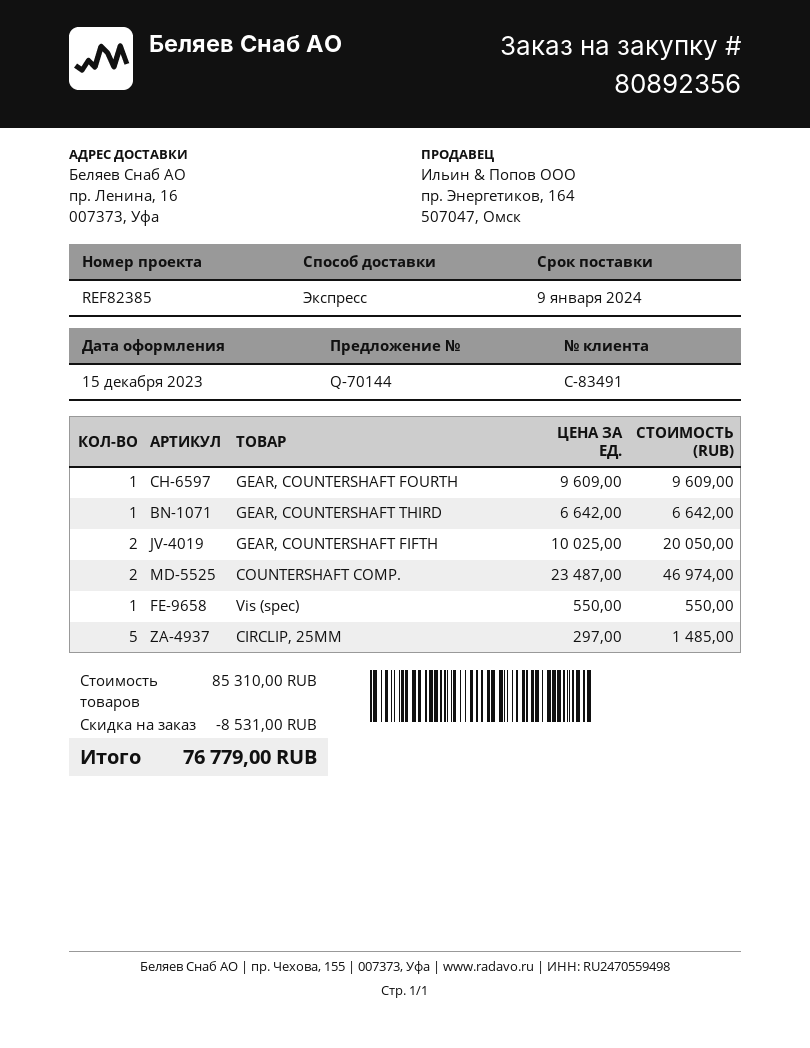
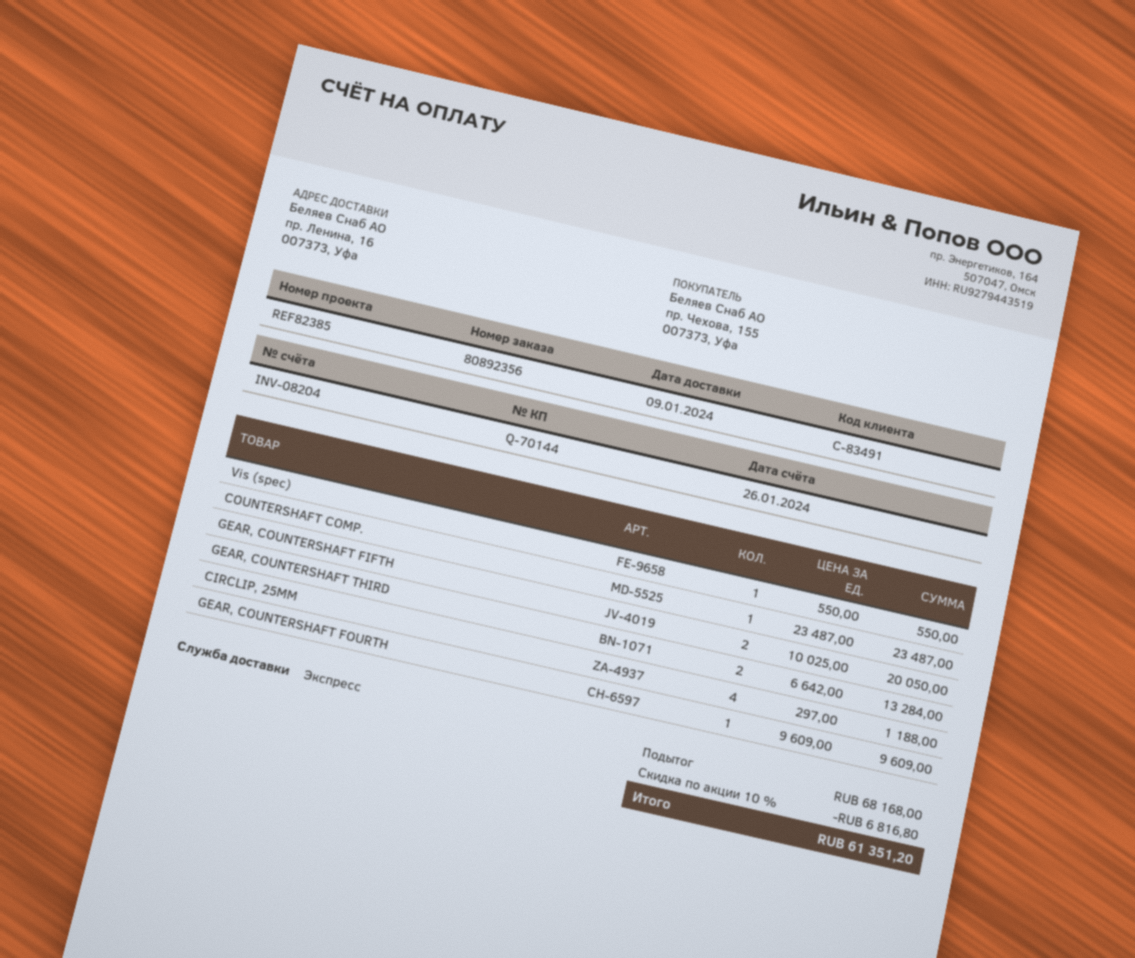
GEAR, COUNTERSHAFT THIRD: 1 x 6642.00 = 6642.00 -> 2 x 6642.00 = 13284.00
COUNTERSHAFT COMP.: 2 x 23487.00 = 46974.00 -> 1 x 23487.00 = 23487.00
CIRCLIP, 25MM: 5 x 297.00 = 1485.00 -> 4 x 297.00 = 1188.00
subtotal: 85310.00 -> 68168.00
discount: 8531.00 -> 6816.80
total: 76779.00 -> 61351.20

